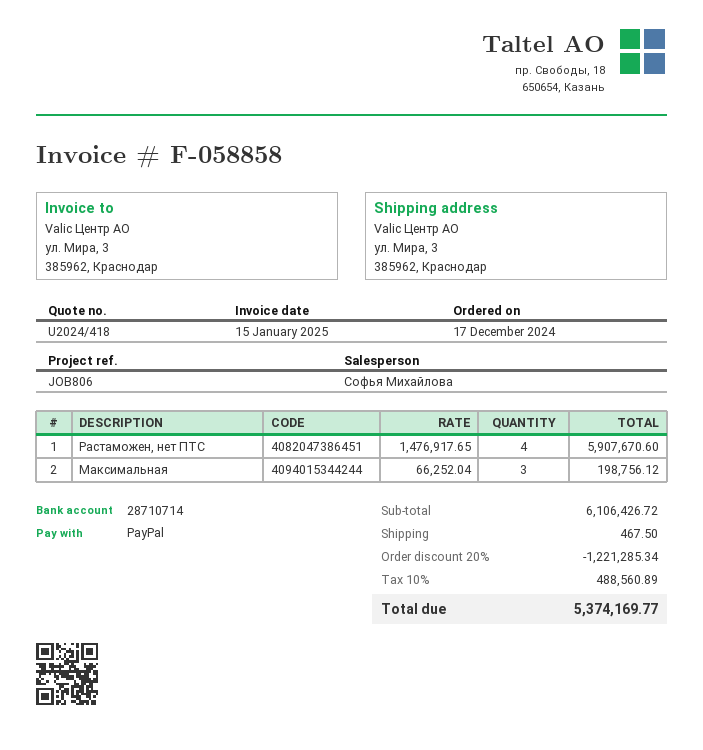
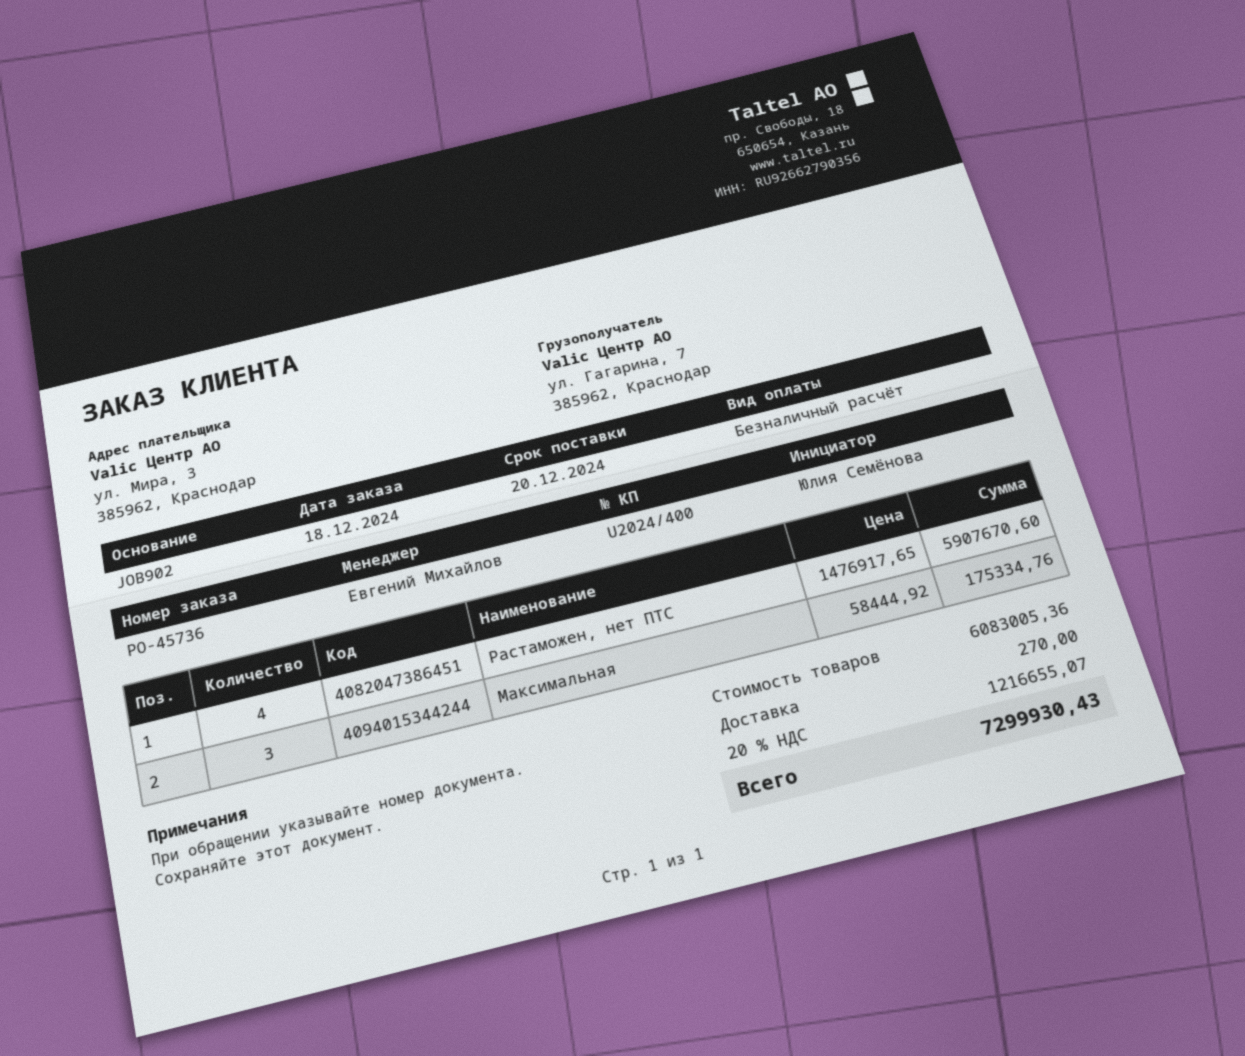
quote number: U2024/418 -> U2024/400
order date: 2024-12-17 -> 2024-12-18
reference: JOB806 -> JOB902
sales rep: Софья Михайлова -> Евгений Михайлов
payment method: PayPal -> bank transfer
ship to: ул. Мира, 3, 385962, Краснодар -> ул. Гагарина, 7, 385962, Краснодар
Максимальная: 3 x 66252.04 = 198756.12 -> 3 x 58444.92 = 175334.76
subtotal: 6106426.72 -> 6083005.36
discount: 20% = 1221285.34 -> none
shipping: 467.50 -> 270.00
tax: 10% = 488560.89 -> 20% = 1216655.07
total: 5374169.77 -> 7299930.43

